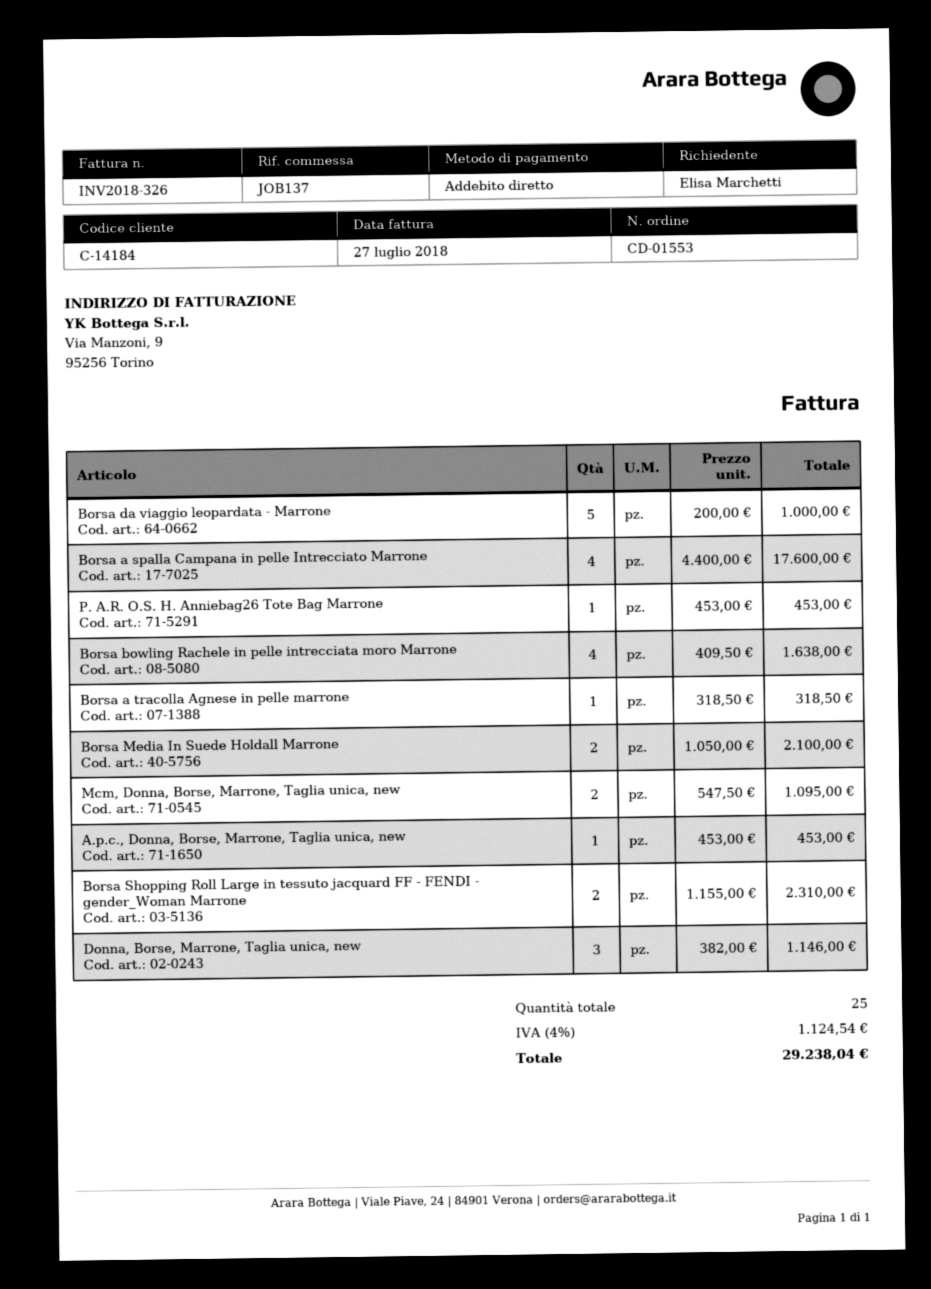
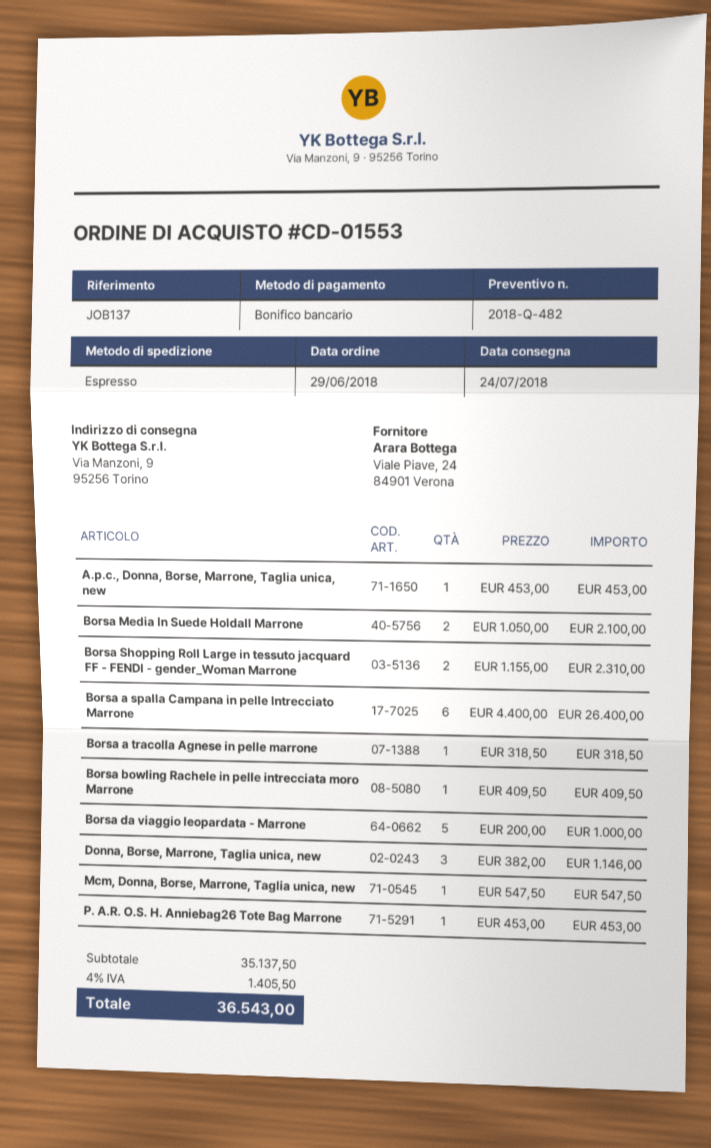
payment method: direct debit -> bank transfer
Borsa a spalla Campana in pelle Intrecciato Marrone: 4 x 4400.00 = 17600.00 -> 6 x 4400.00 = 26400.00
Borsa bowling Rachele in pelle intrecciata moro Marrone: 4 x 409.50 = 1638.00 -> 1 x 409.50 = 409.50
Mcm, Donna, Borse, Marrone, Taglia unica, new: 2 x 547.50 = 1095.00 -> 1 x 547.50 = 547.50
tax: 4% = 1124.54 -> 4% = 1405.50
total: 29238.04 -> 36543.00

